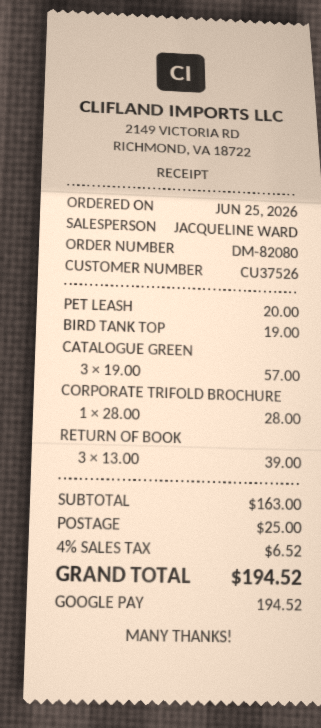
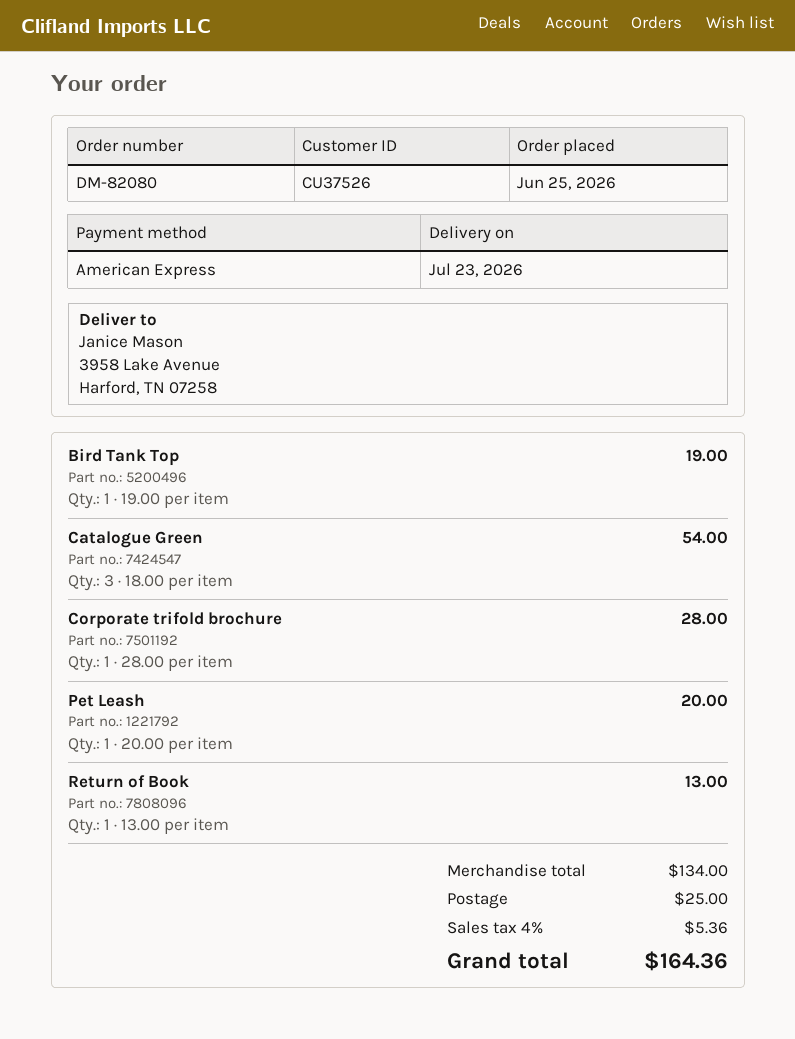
payment method: Google Pay -> American Express
CATALOGUE GREEN: 3 x 19.00 = 57.00 -> 3 x 18.00 = 54.00
RETURN OF BOOK: 3 x 13.00 = 39.00 -> 1 x 13.00 = 13.00
subtotal: 163.00 -> 134.00
tax: 4% = 6.52 -> 4% = 5.36
total: 194.52 -> 164.36

